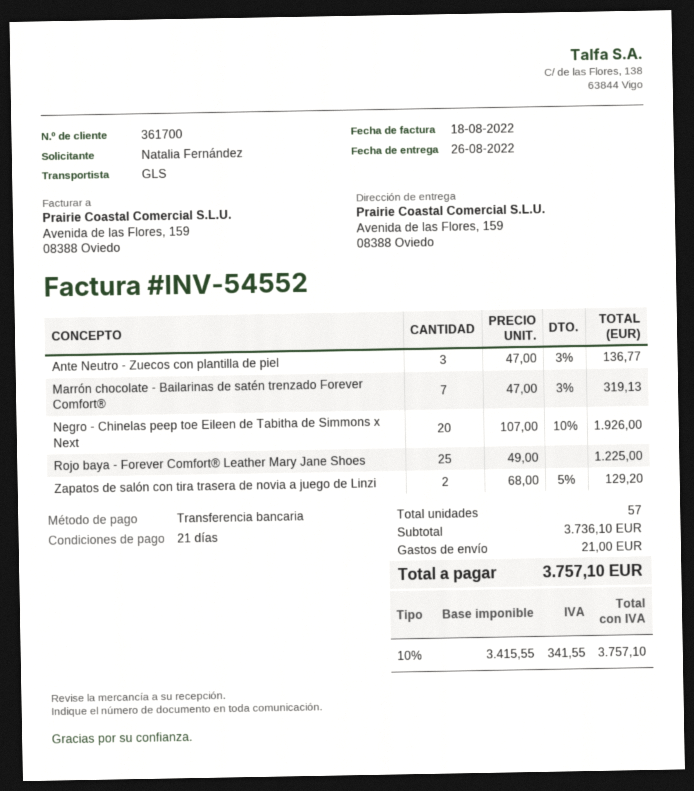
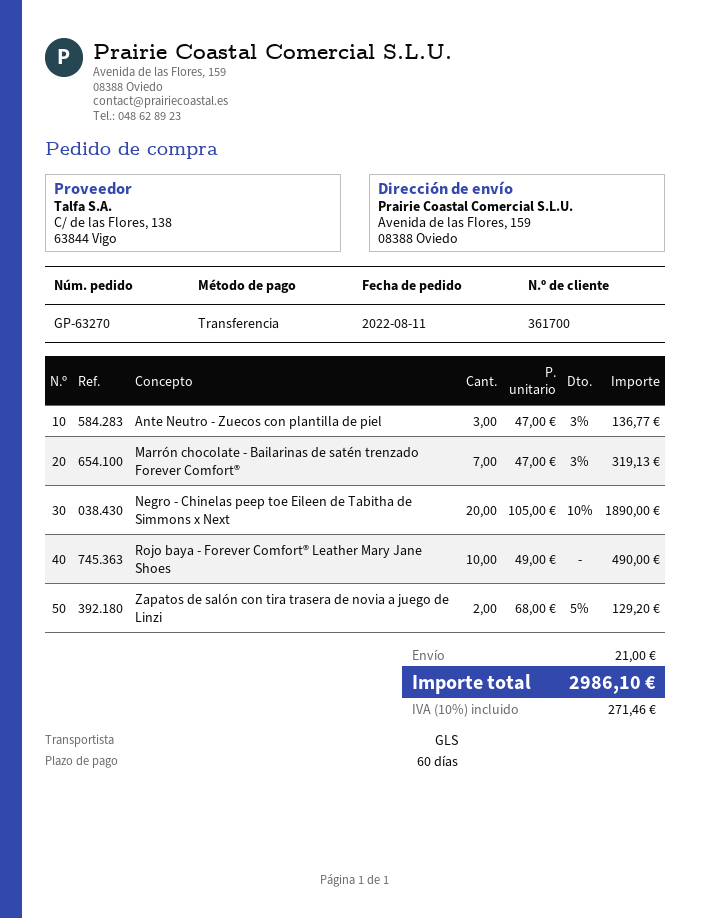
payment terms: 21 days -> 60 days
Negro - Chinelas peep toe Eileen de Tabitha de Simmons x Next: 20 x 107.00 - 10% = 1926.00 -> 20 x 105.00 - 10% = 1890.00
Rojo baya - Forever Comfort® Leather Mary Jane Shoes: 25 x 49.00 = 1225.00 -> 10 x 49.00 = 490.00
tax: 10% = 341.55 -> 10% = 271.46
total: 3757.10 -> 2986.10

